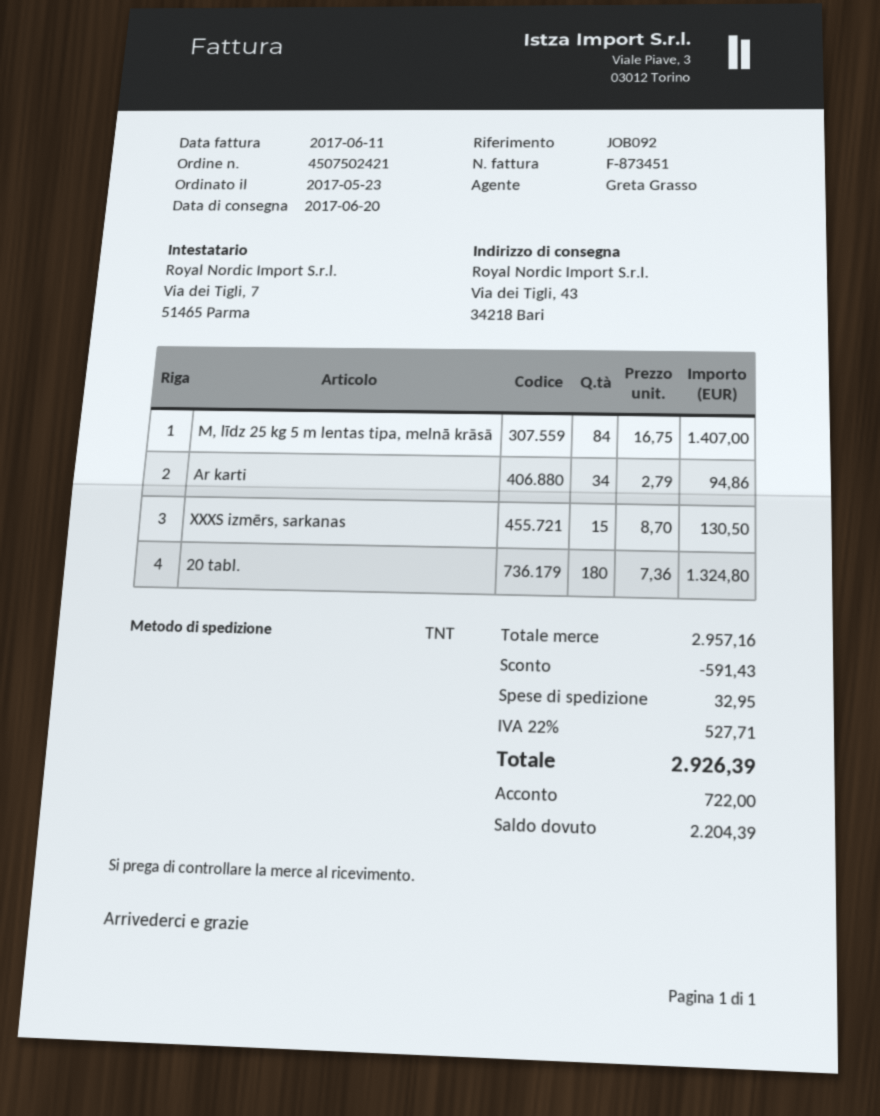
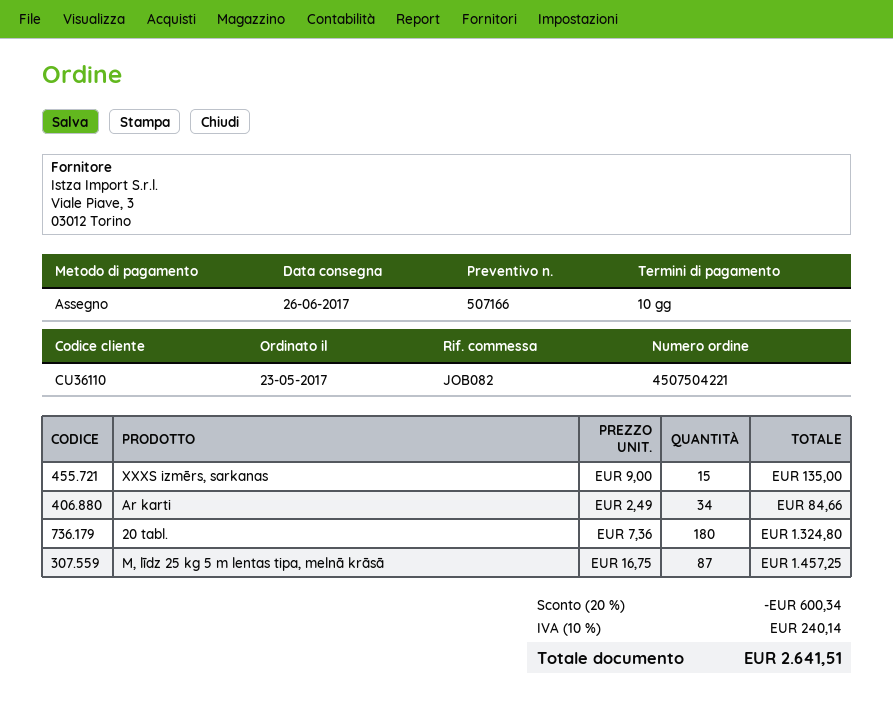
order number: 4507502421 -> 4507504221
delivery date: 2017-06-20 -> 2017-06-26
reference: JOB092 -> JOB082
M, līdz 25 kg 5 m lentas tipa, melnā krāsā: 84 x 16.75 = 1407.00 -> 87 x 16.75 = 1457.25
Ar karti: 34 x 2.79 = 94.86 -> 34 x 2.49 = 84.66
XXXS izmērs, sarkanas: 15 x 8.70 = 130.50 -> 15 x 9.00 = 135.00
discount: 591.43 -> 600.34
shipping: 32.95 -> none
tax: 22% = 527.71 -> 10% = 240.14
total: 2926.39 -> 2641.51

